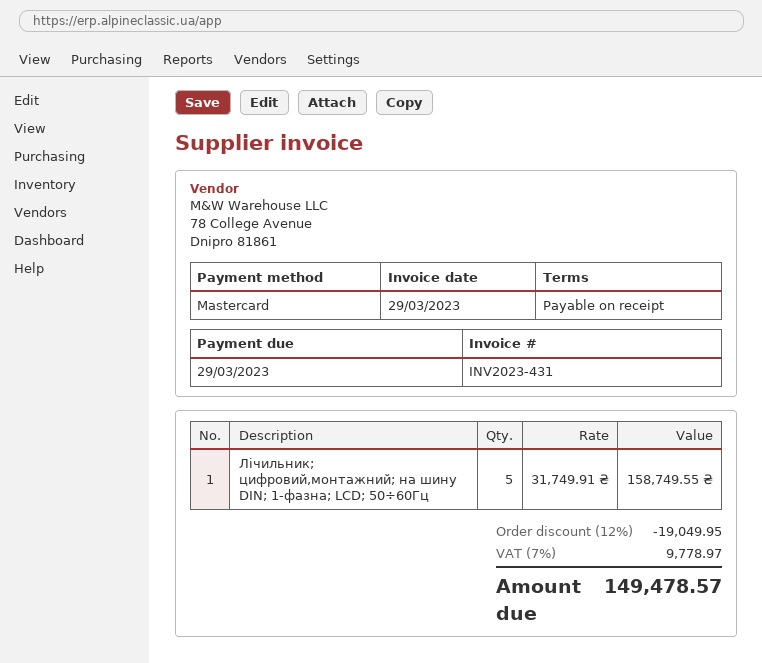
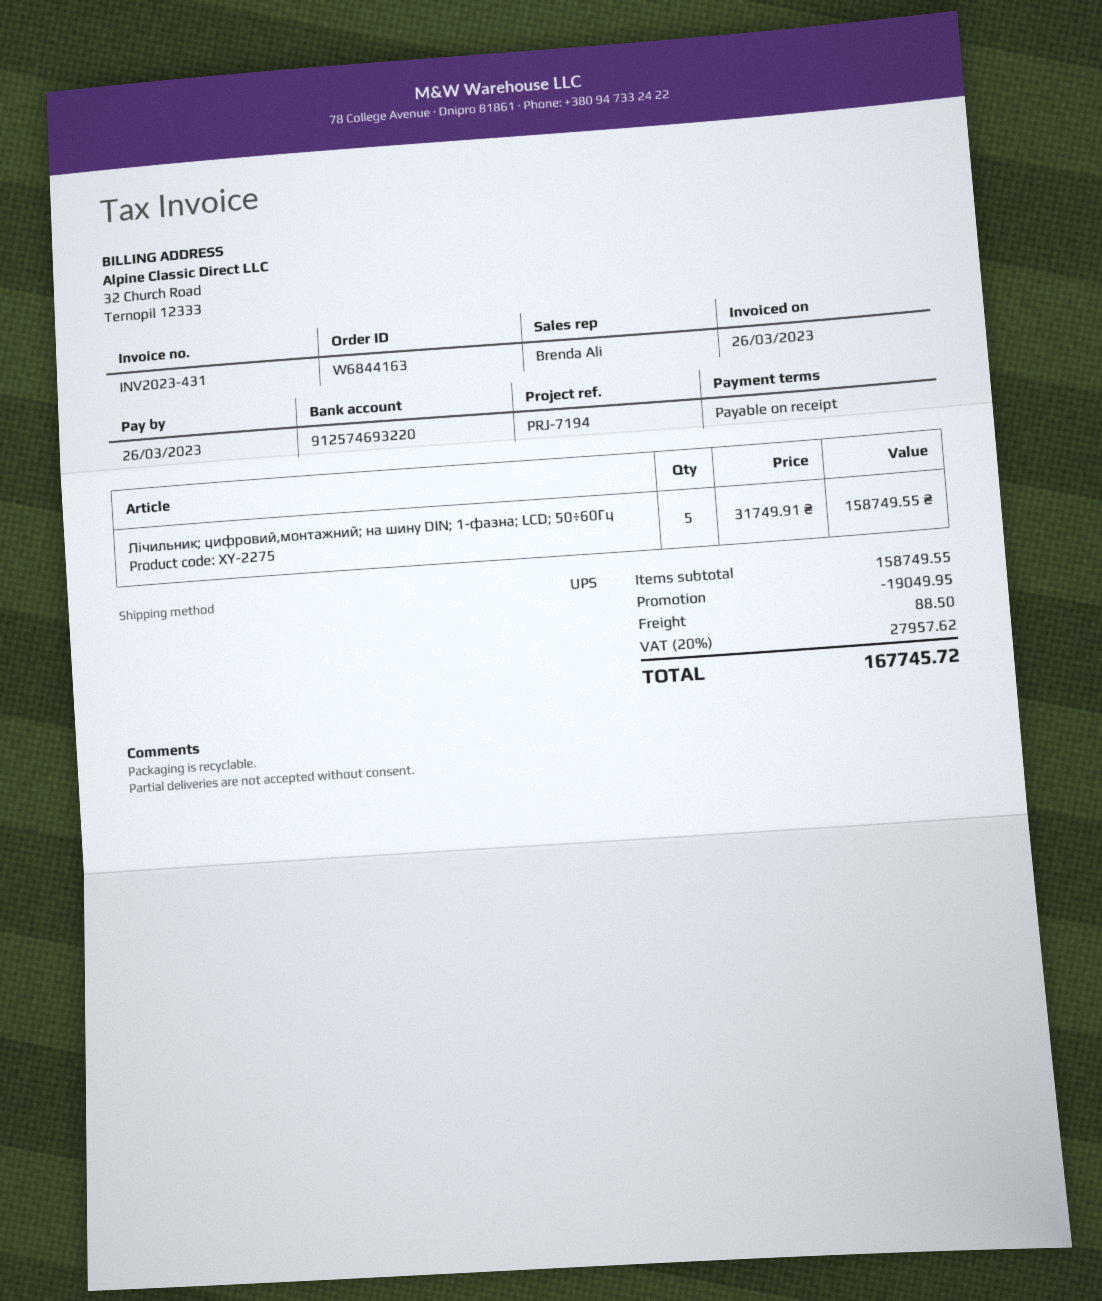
invoice date: 2023-03-29 -> 2023-03-26
due date: 2023-03-29 -> 2023-03-26
shipping: none -> 88.50
tax: 7% = 9778.97 -> 20% = 27957.62
total: 149478.57 -> 167745.72

